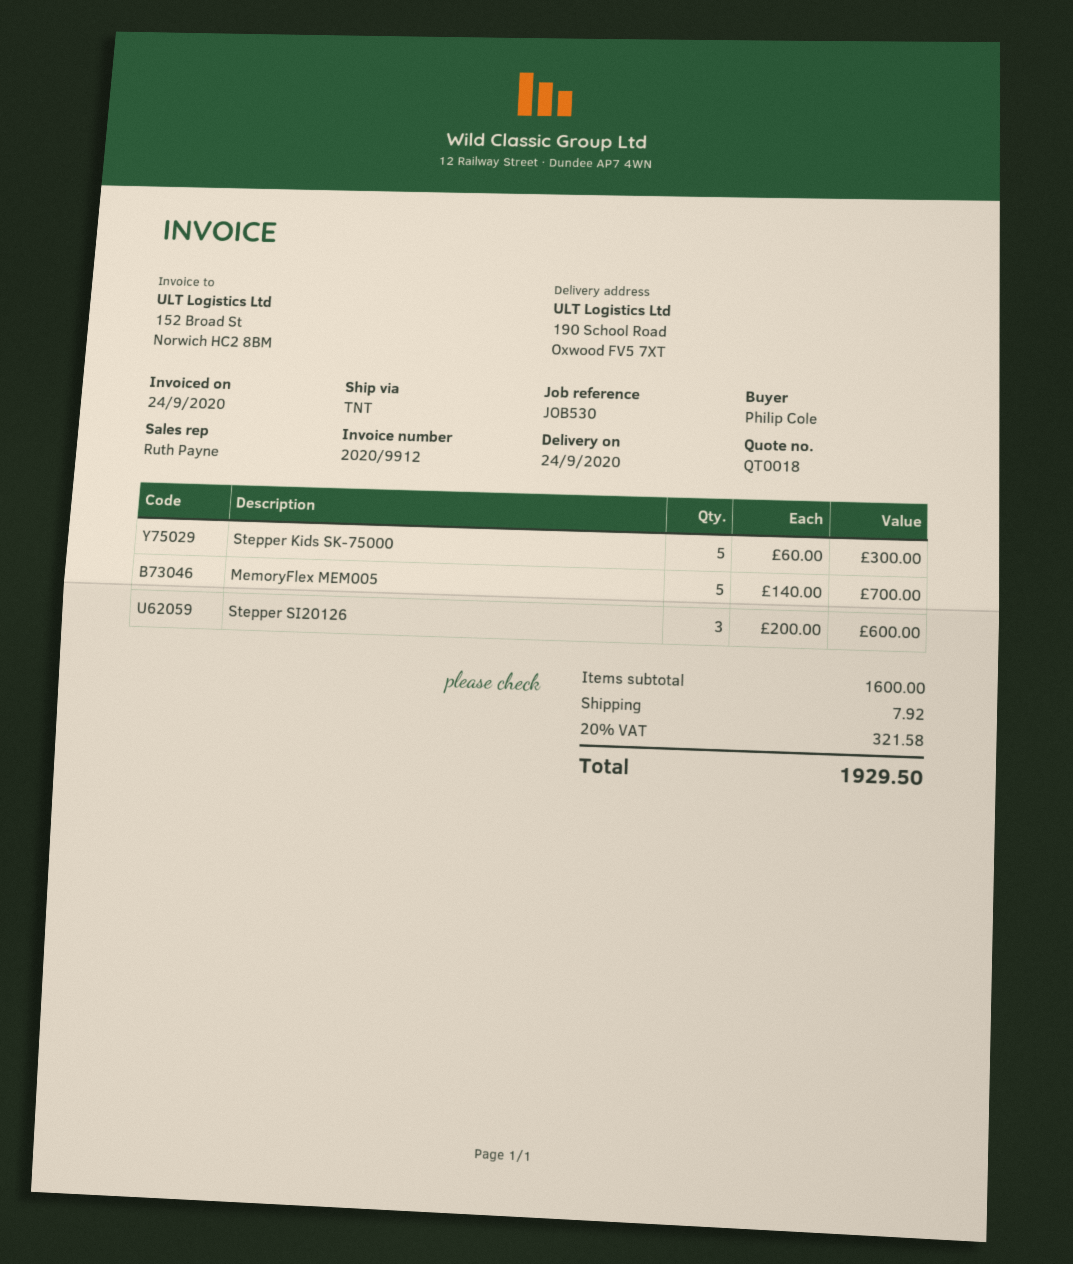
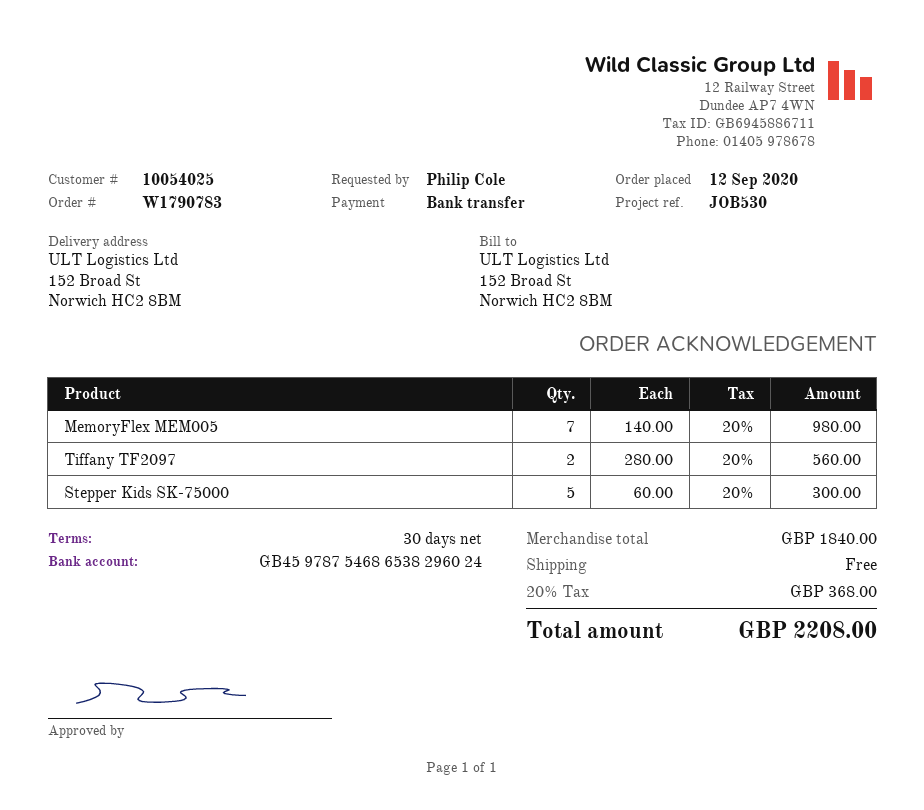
ship to: 190 School Road, Oxwood FV5 7XT -> 152 Broad St, Norwich HC2 8BM
MemoryFlex MEM005: 5 x 140.00 = 700.00 -> 7 x 140.00 = 980.00
Stepper SI20126: 3 x 200.00 = 600.00 -> none
Tiffany TF2097: none -> 2 x 280.00 = 560.00
subtotal: 1600.00 -> 1840.00
shipping: 7.92 -> 0.00
tax: 20% = 321.58 -> 20% = 368.00
total: 1929.50 -> 2208.00

